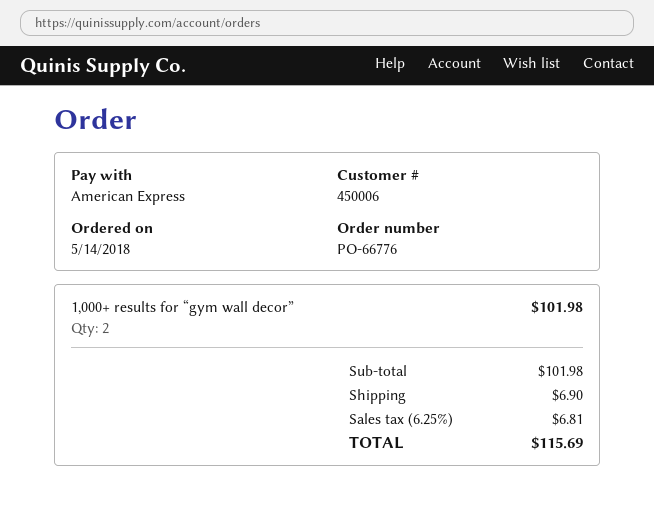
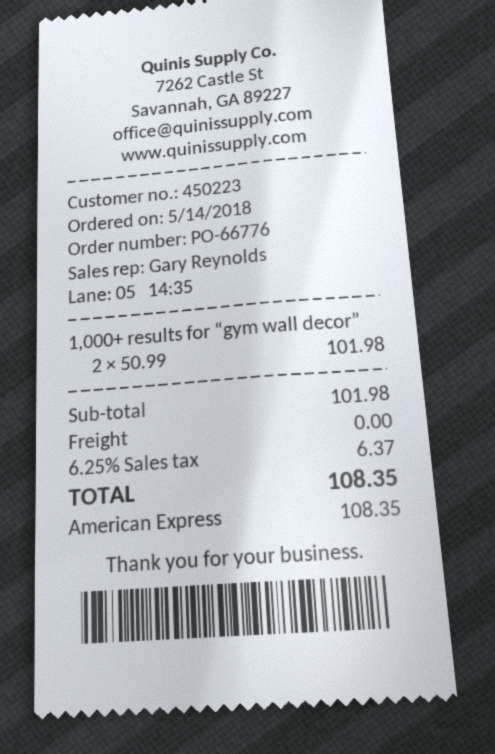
customer number: 450006 -> 450223
shipping: 6.90 -> 0.00
tax: 6.25% = 6.81 -> 6.25% = 6.37
total: 115.69 -> 108.35

